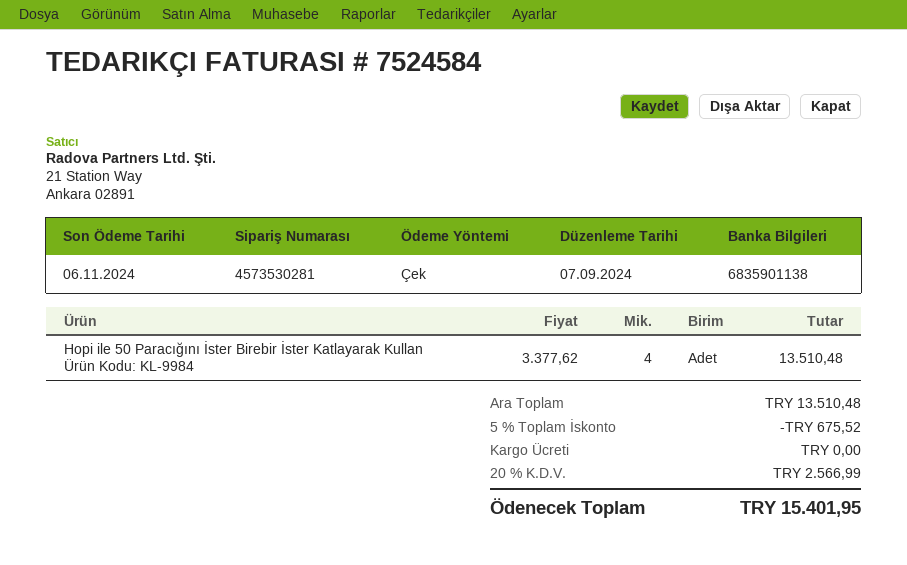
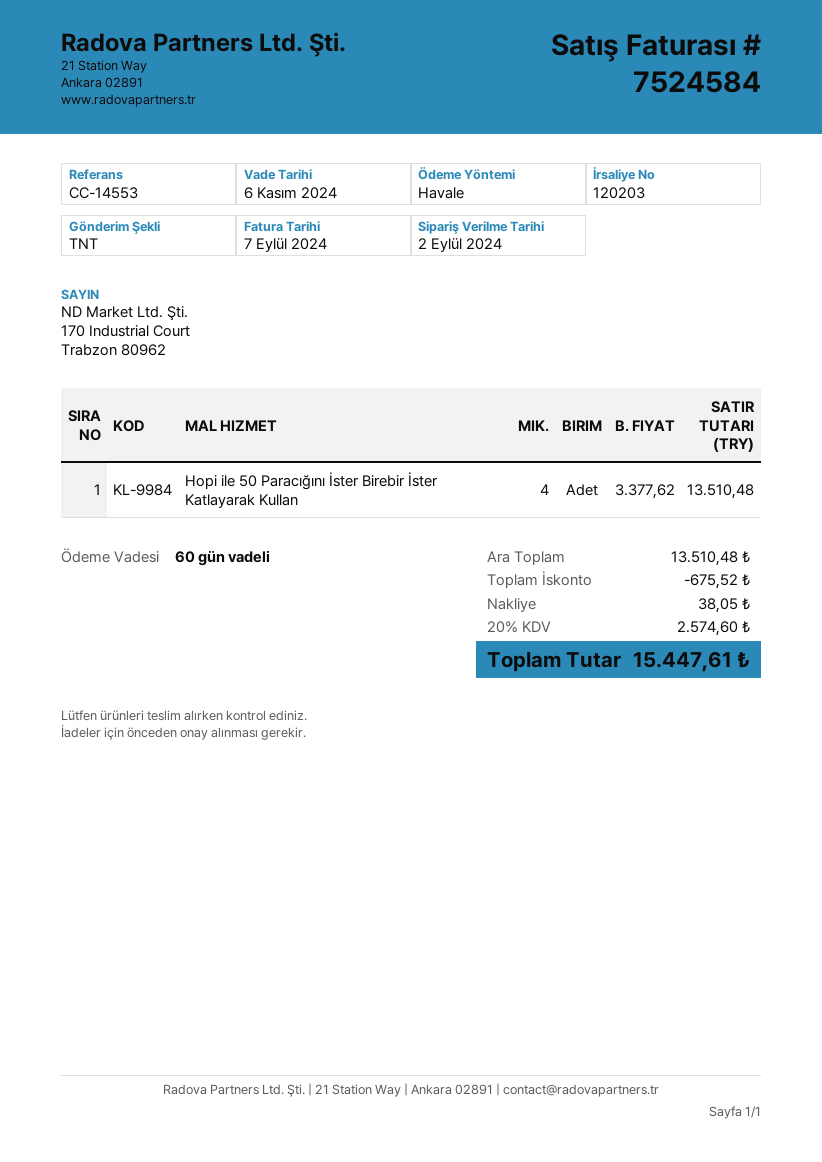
payment method: cheque -> bank transfer
shipping: 0.00 -> 38.05
tax: 20% = 2566.99 -> 20% = 2574.60
total: 15401.95 -> 15447.61

